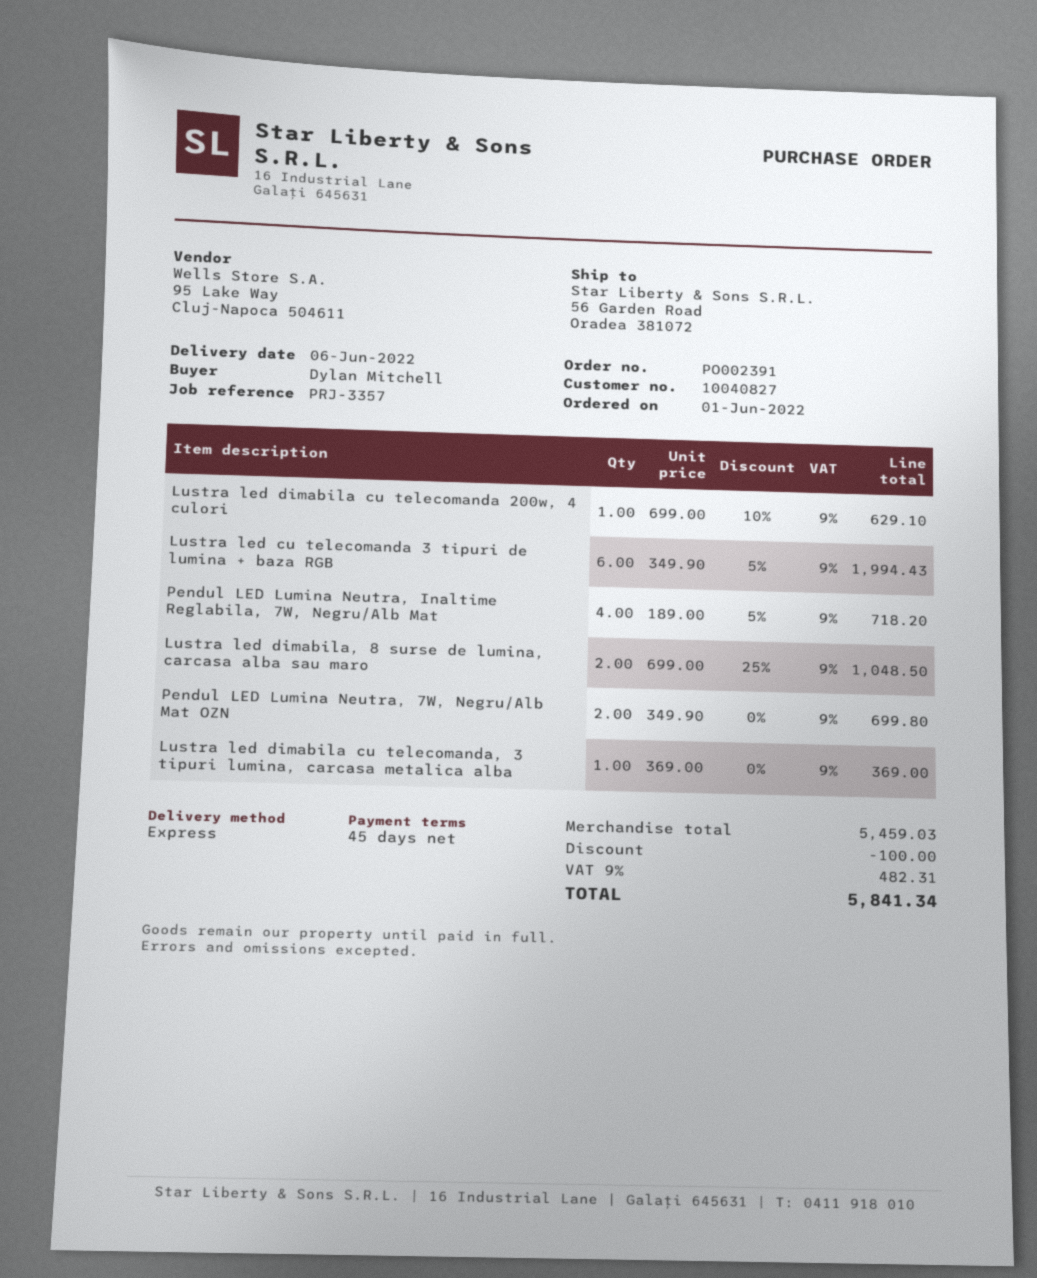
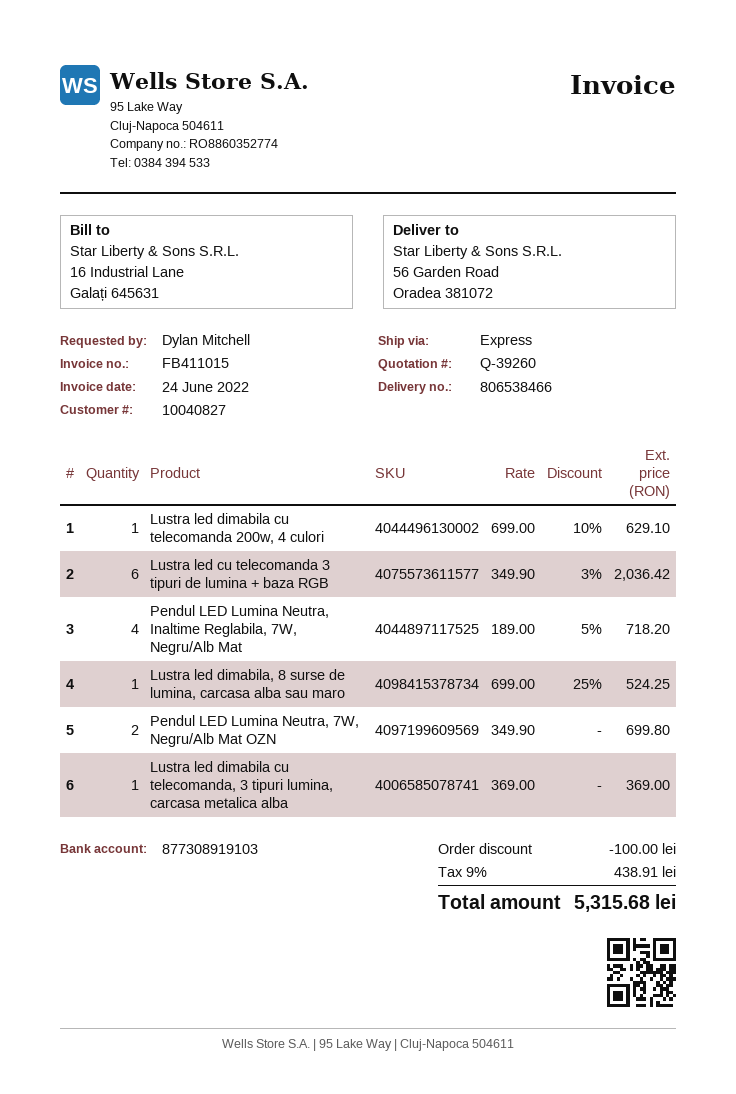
Lustra led cu telecomanda 3 tipuri de lumina + baza RGB: 6 x 349.90 - 5% = 1994.43 -> 6 x 349.90 - 3% = 2036.42
Lustra led dimabila, 8 surse de lumina, carcasa alba sau maro: 2 x 699.00 - 25% = 1048.50 -> 1 x 699.00 - 25% = 524.25
tax: 9% = 482.31 -> 9% = 438.91
total: 5841.34 -> 5315.68

